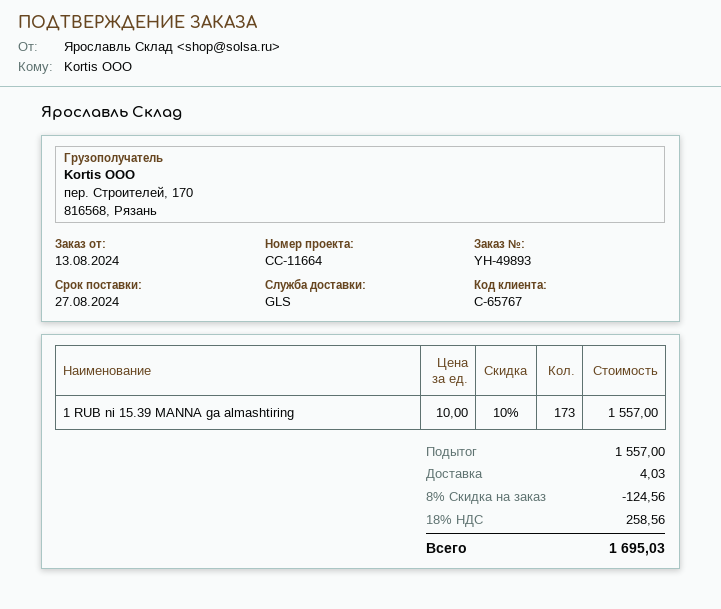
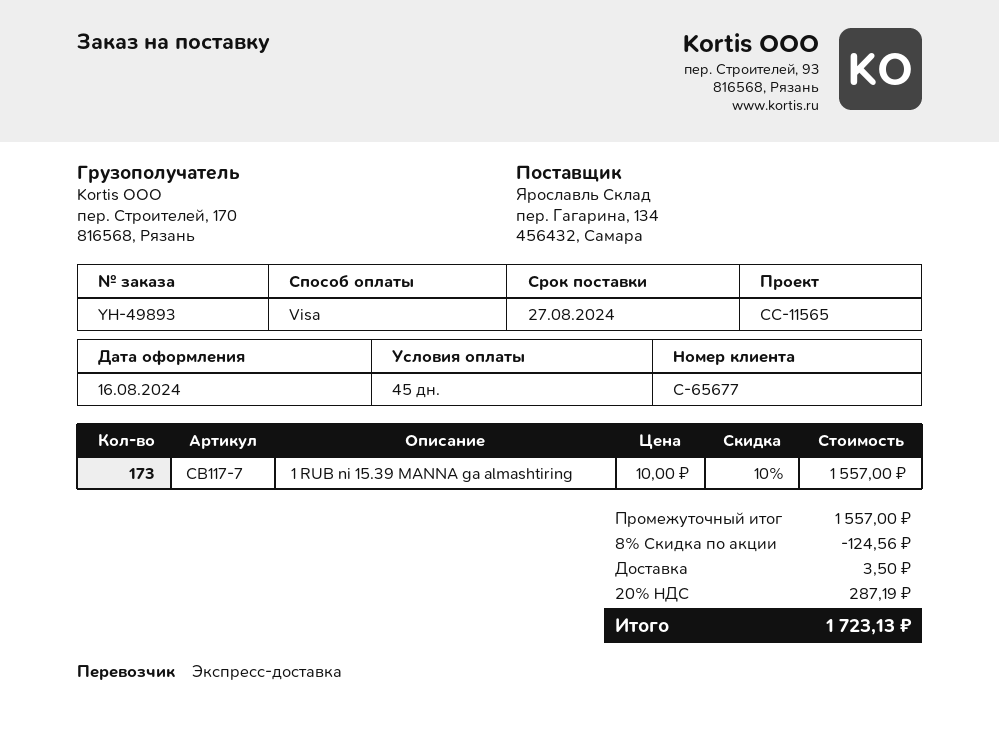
order date: 2024-08-13 -> 2024-08-16
customer number: C-65767 -> C-65677
reference: CC-11664 -> CC-11565
shipping method: GLS -> express
shipping: 4.03 -> 3.50
tax: 18% = 258.56 -> 20% = 287.19
total: 1695.03 -> 1723.13

